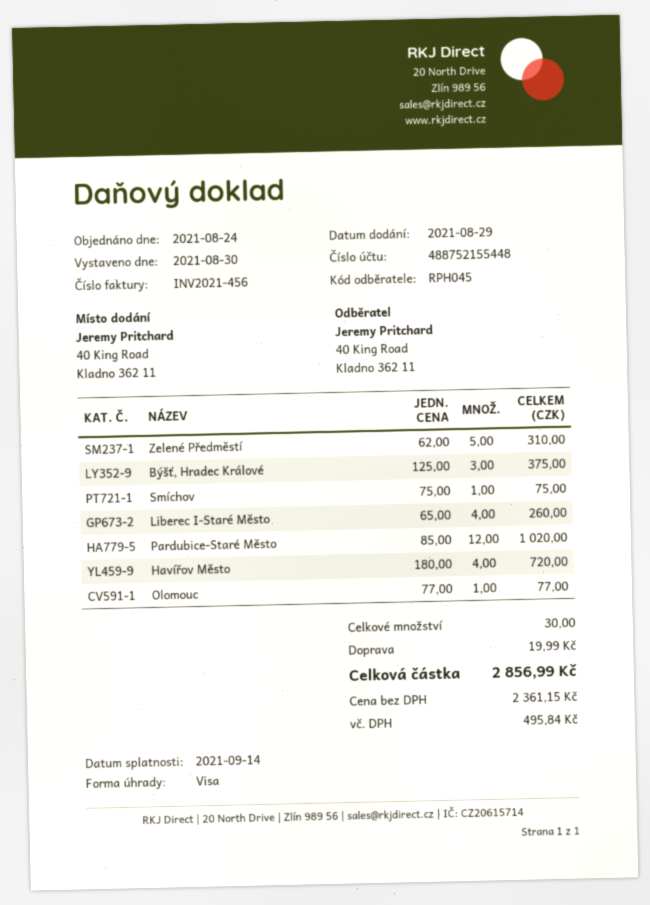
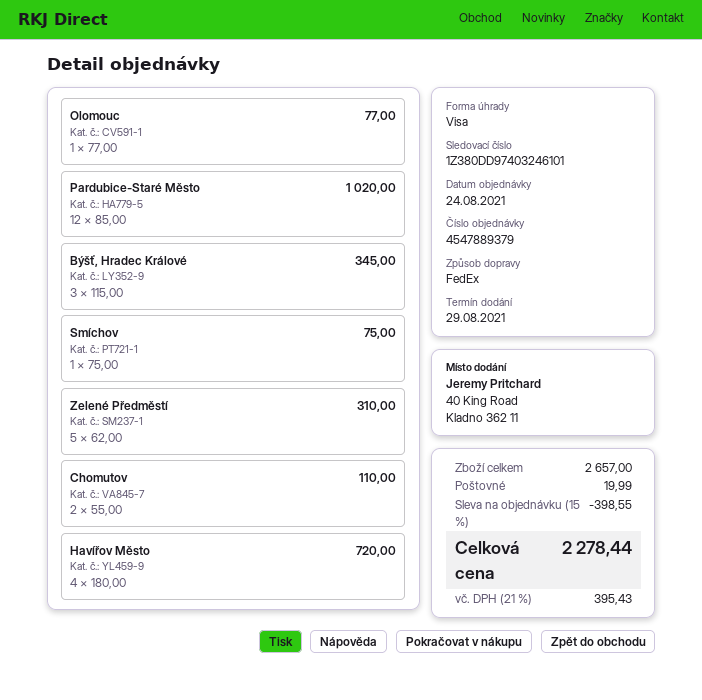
Býšť, Hradec Králové: 3 x 125.00 = 375.00 -> 3 x 115.00 = 345.00
Liberec I-Staré Město: 4 x 65.00 = 260.00 -> none
Chomutov: none -> 2 x 55.00 = 110.00
discount: none -> 15% = 398.55
tax: 495.84 -> 395.43
total: 2856.99 -> 2278.44

